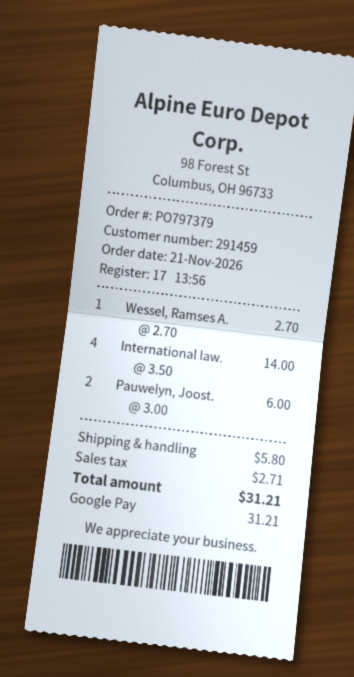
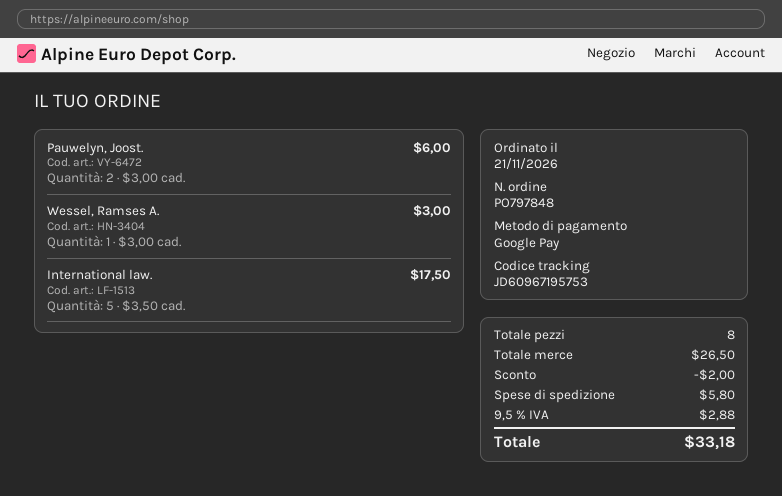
order number: PO797379 -> PO797848
Wessel, Ramses A.: 1 x 2.70 = 2.70 -> 1 x 3.00 = 3.00
International law.: 4 x 3.50 = 14.00 -> 5 x 3.50 = 17.50
discount: none -> 2.00
tax: 2.71 -> 2.88
total: 31.21 -> 33.18

